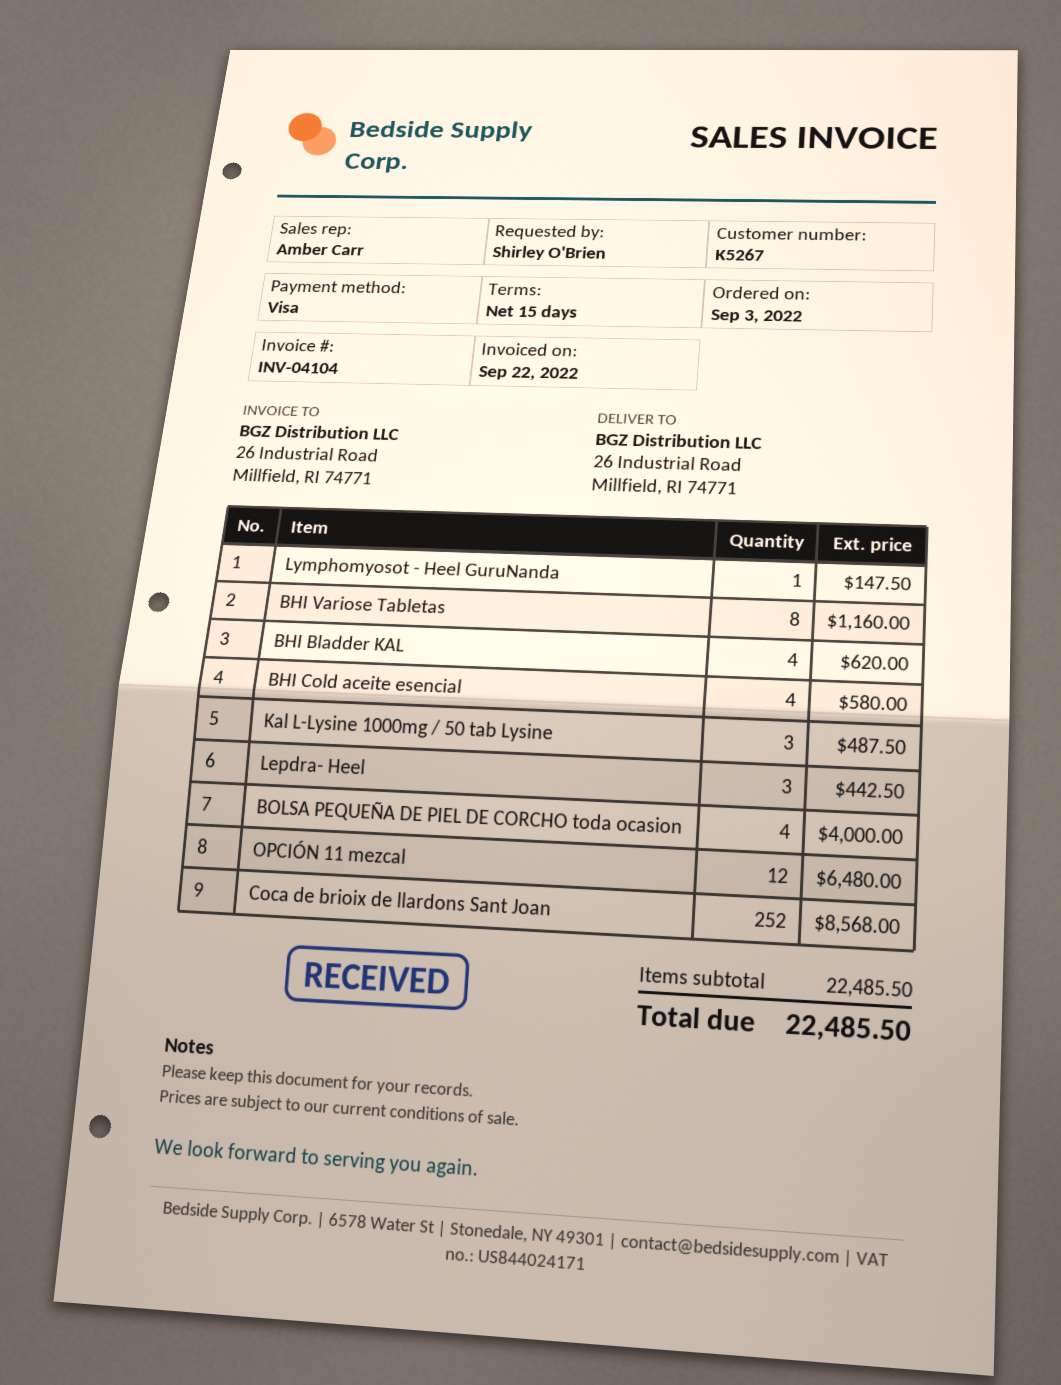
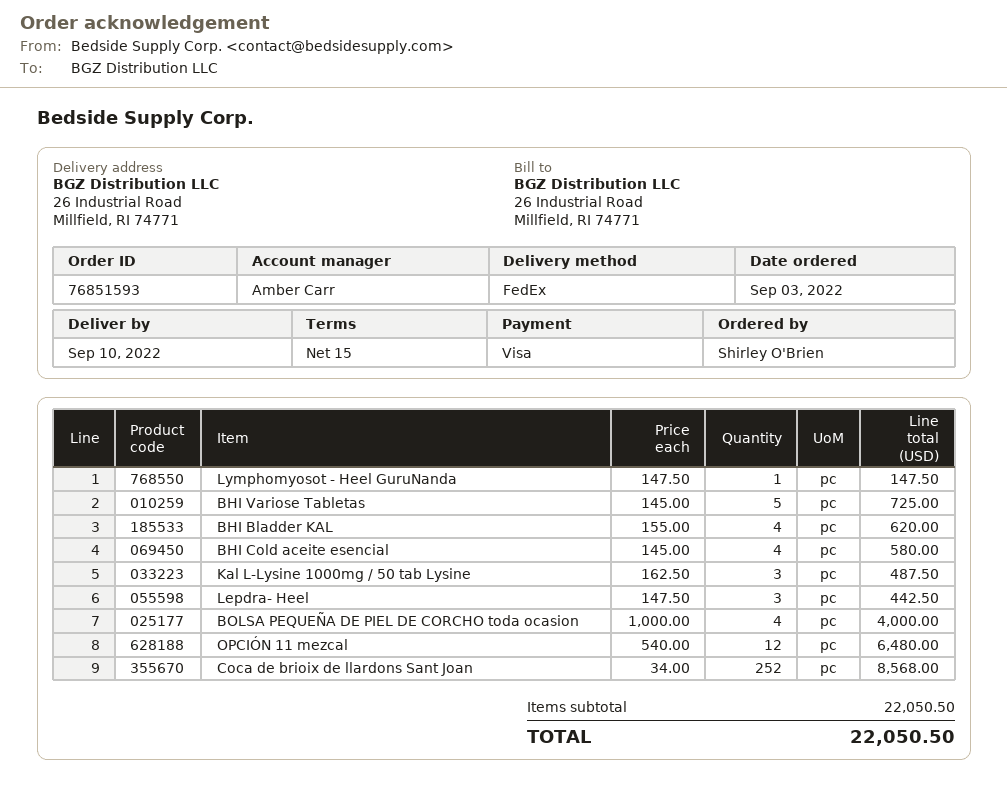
BHI Variose Tabletas: 8 for 1160.00 -> 5 for 725.00
subtotal: 22485.50 -> 22050.50
total: 22485.50 -> 22050.50

